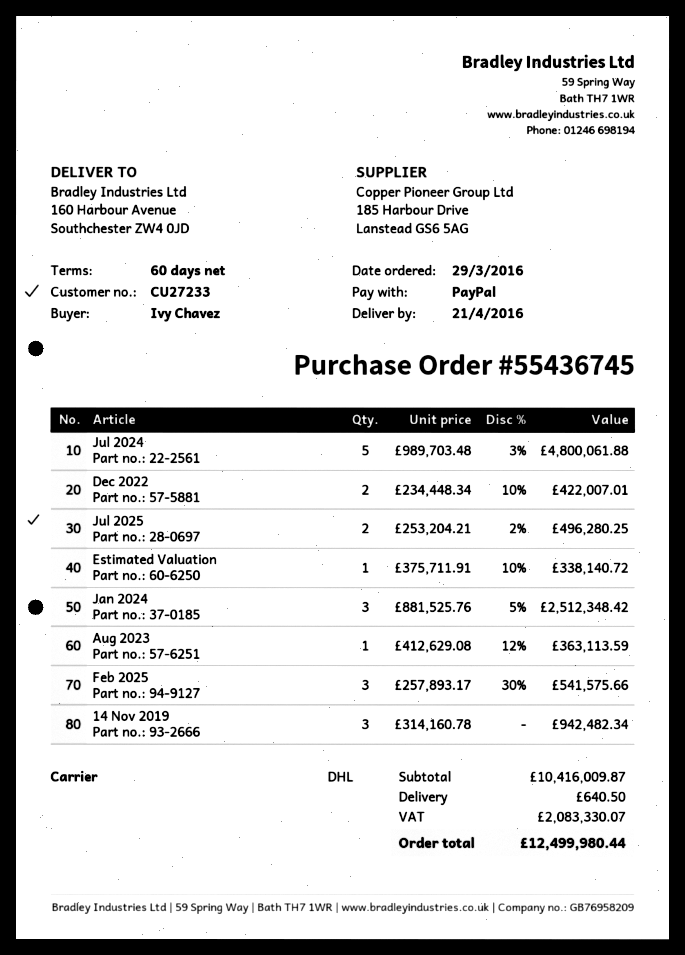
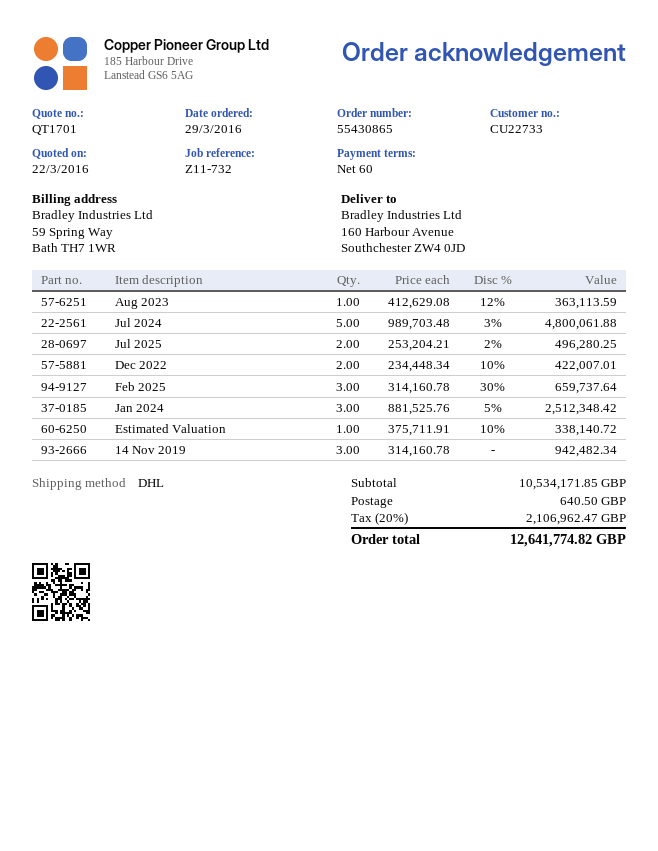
order number: 55436745 -> 55430865
customer number: CU27233 -> CU22733
Feb 2025: 3 x 257893.17 - 30% = 541575.66 -> 3 x 314160.78 - 30% = 659737.64
subtotal: 10416009.87 -> 10534171.85
tax: 2083330.07 -> 2106962.47
total: 12499980.44 -> 12641774.82

